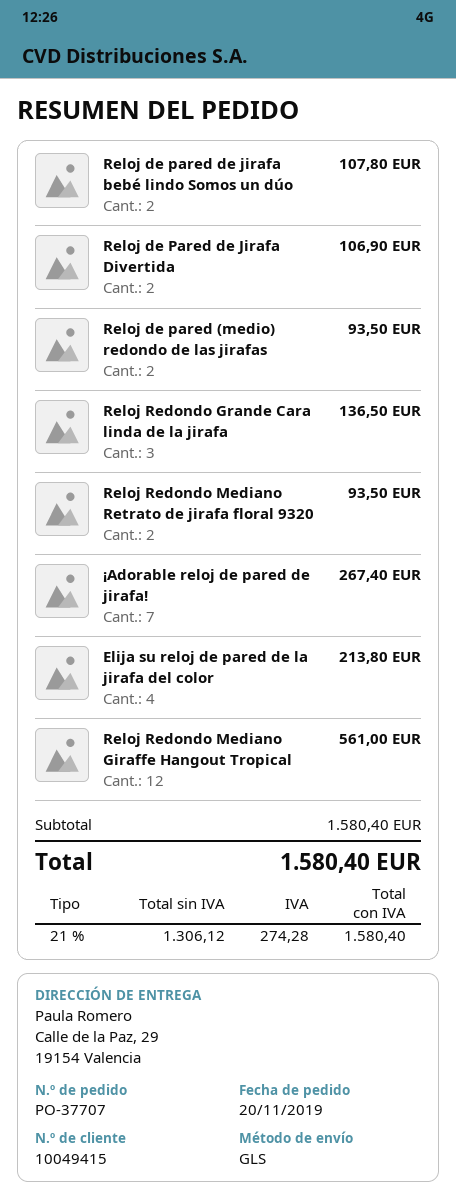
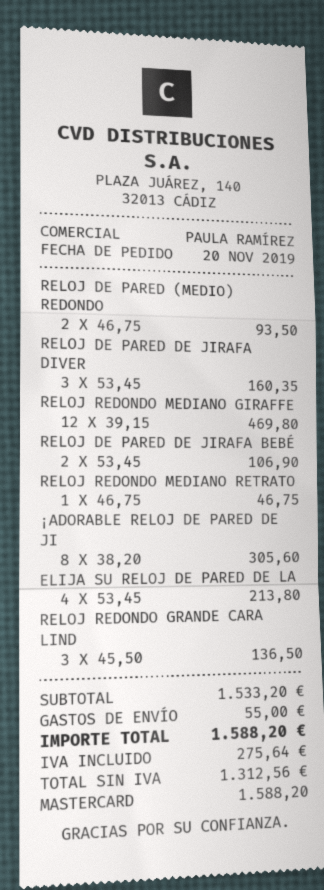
Reloj de pared de jirafa bebé lindo Somos un dúo: 2 for 107.80 -> 2 for 106.90
Reloj de Pared de Jirafa Divertida: 2 for 106.90 -> 3 for 160.35
Reloj Redondo Mediano Retrato de jirafa floral 9320: 2 for 93.50 -> 1 for 46.75
¡Adorable reloj de pared de jirafa!: 7 for 267.40 -> 8 for 305.60
Reloj Redondo Mediano Giraffe Hangout Tropical: 12 for 561.00 -> 12 for 469.80
subtotal: 1580.40 -> 1533.20
shipping: none -> 55.00
net: 1306.12 -> 1312.56
tax: 274.28 -> 275.64
total: 1580.40 -> 1588.20

